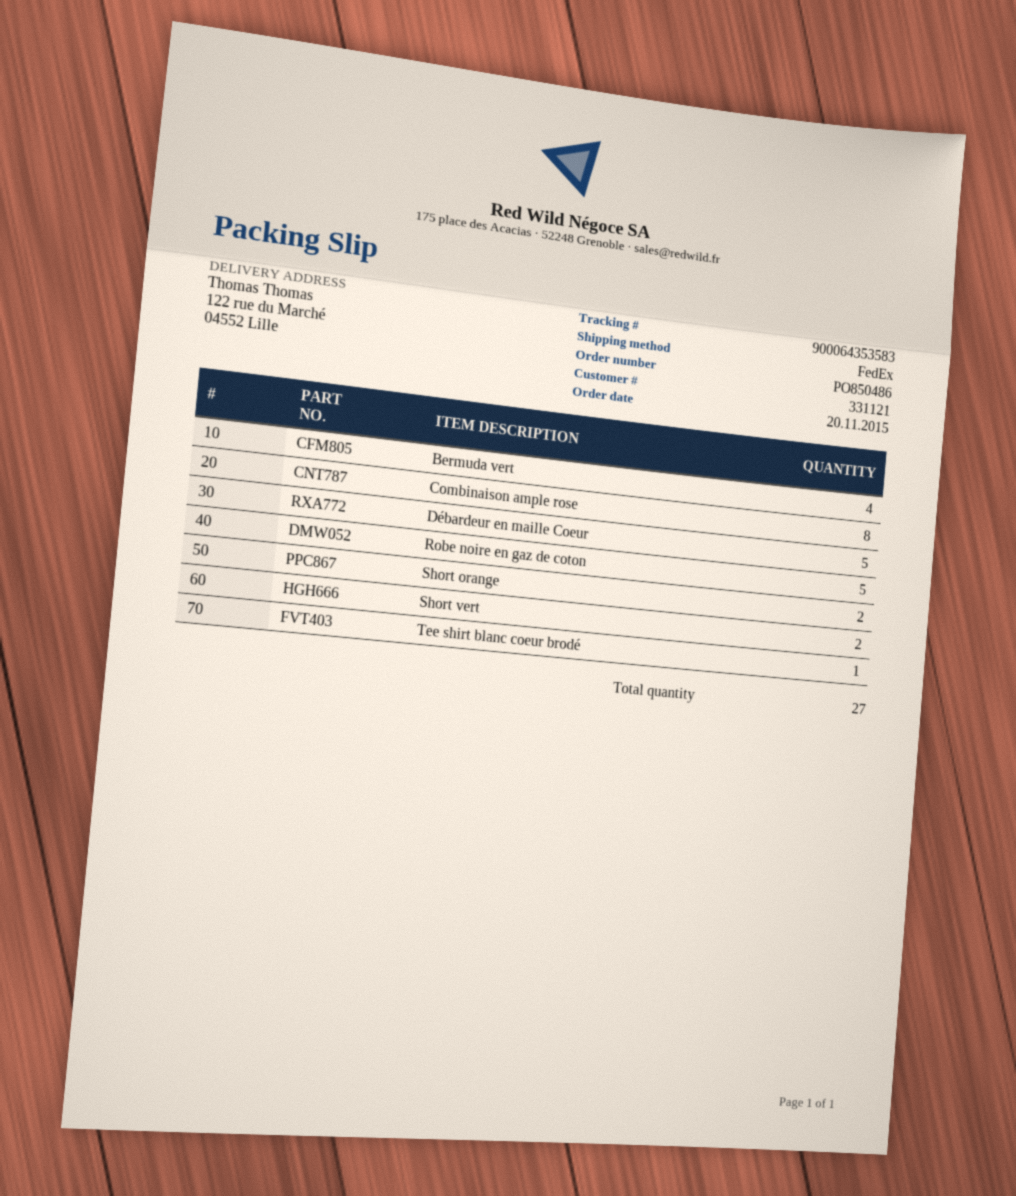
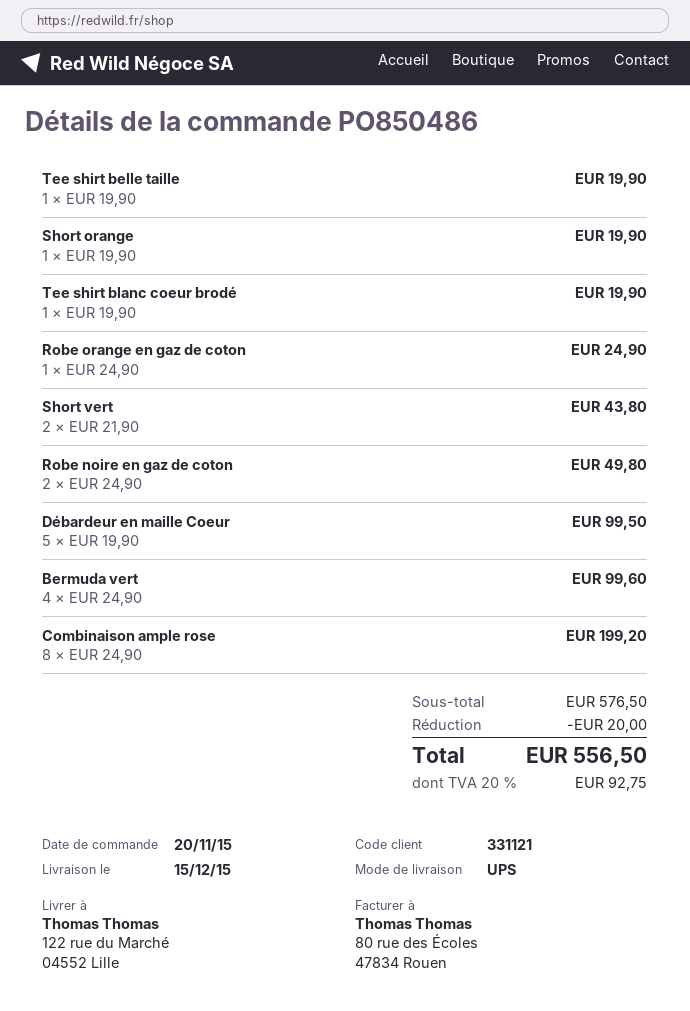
shipping method: FedEx -> UPS
Robe noire en gaz de coton: 5 -> 2
Short orange: 2 -> 1
Tee shirt belle taille: none -> 1
Robe orange en gaz de coton: none -> 1

